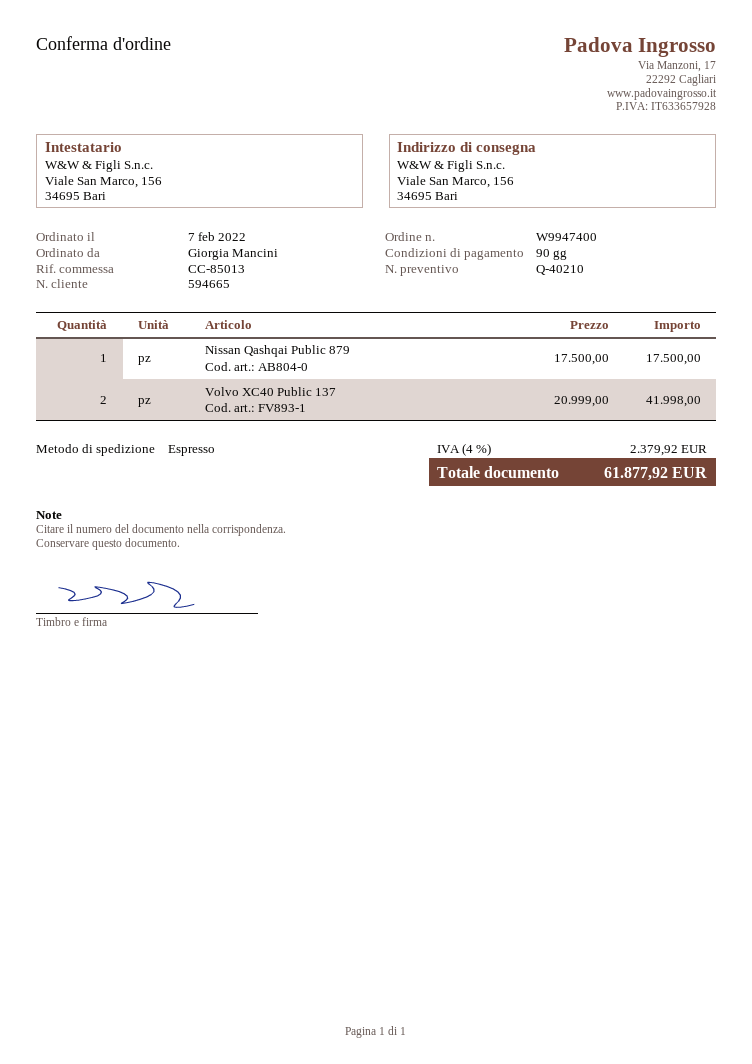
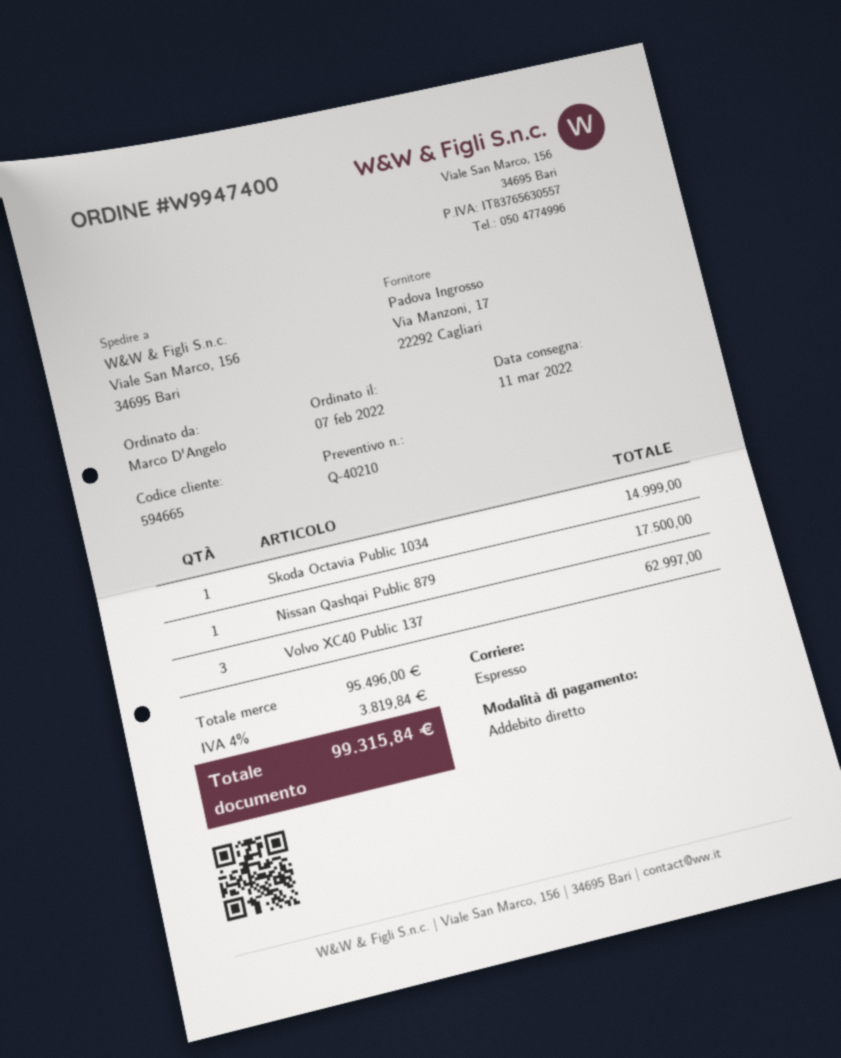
ordered by: Giorgia Mancini -> Marco D'Angelo
Volvo XC40 Public 137: 2 for 41998.00 -> 3 for 62997.00
Skoda Octavia Public 1034: none -> 1 for 14999.00
tax: 4% = 2379.92 -> 4% = 3819.84
total: 61877.92 -> 99315.84

